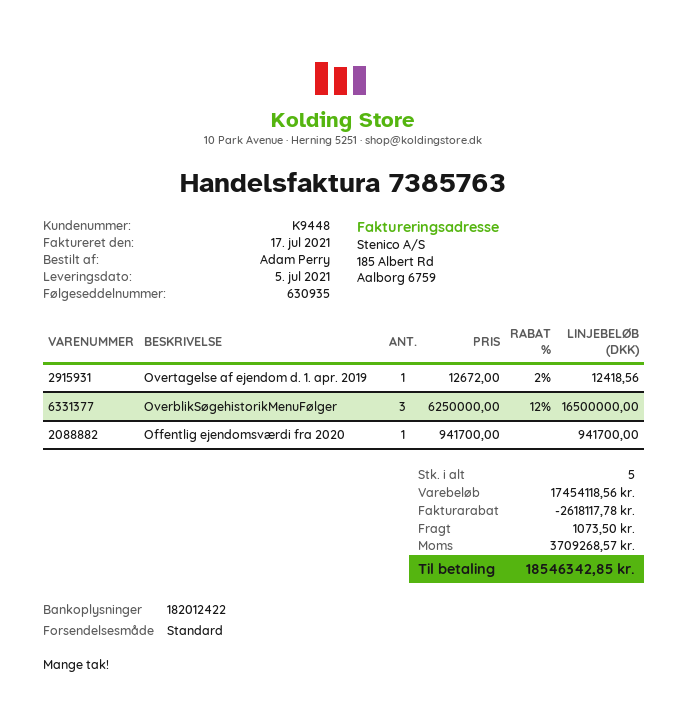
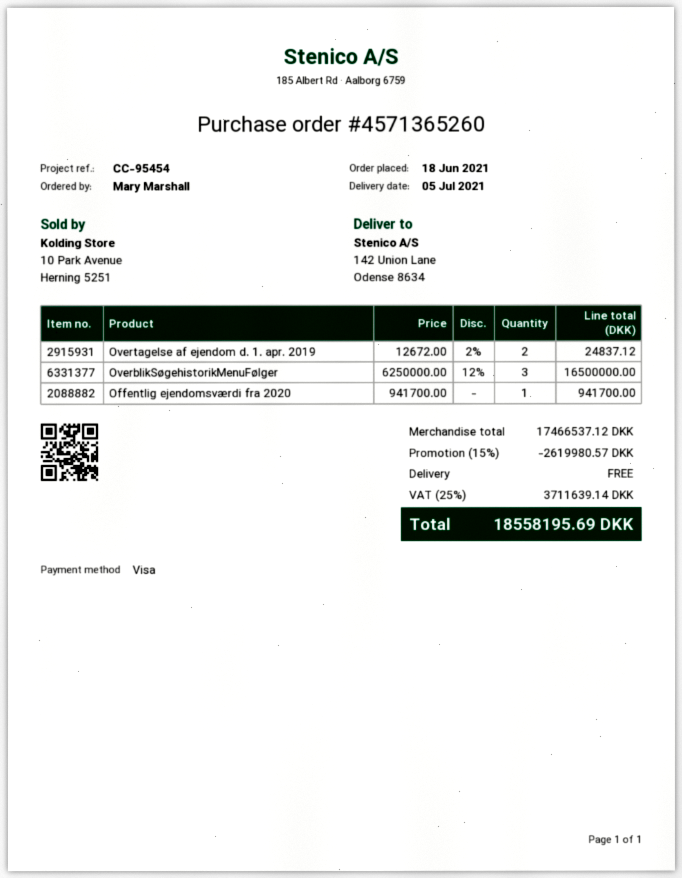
ordered by: Adam Perry -> Mary Marshall
Overtagelse af ejendom d. 1. apr. 2019: 1 x 12672.00 - 2% = 12418.56 -> 2 x 12672.00 - 2% = 24837.12
subtotal: 17454118.56 -> 17466537.12
discount: 2618117.78 -> 2619980.57
shipping: 1073.50 -> 0.00
tax: 3709268.57 -> 3711639.14
total: 18546342.85 -> 18558195.69

